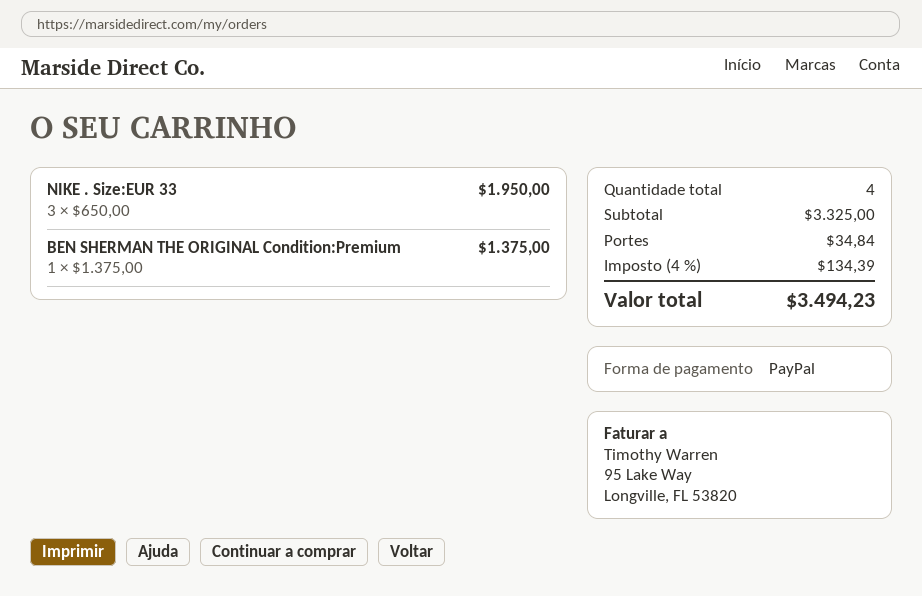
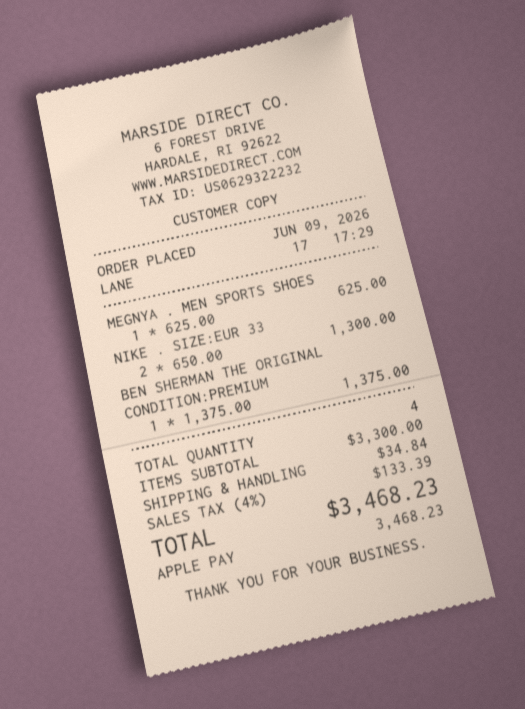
payment method: PayPal -> Apple Pay
NIKE . Size:EUR 33: 3 x 650.00 = 1950.00 -> 2 x 650.00 = 1300.00
MEGNYA . MEN SPORTS SHOES: none -> 1 x 625.00 = 625.00
subtotal: 3325.00 -> 3300.00
tax: 4% = 134.39 -> 4% = 133.39
total: 3494.23 -> 3468.23

